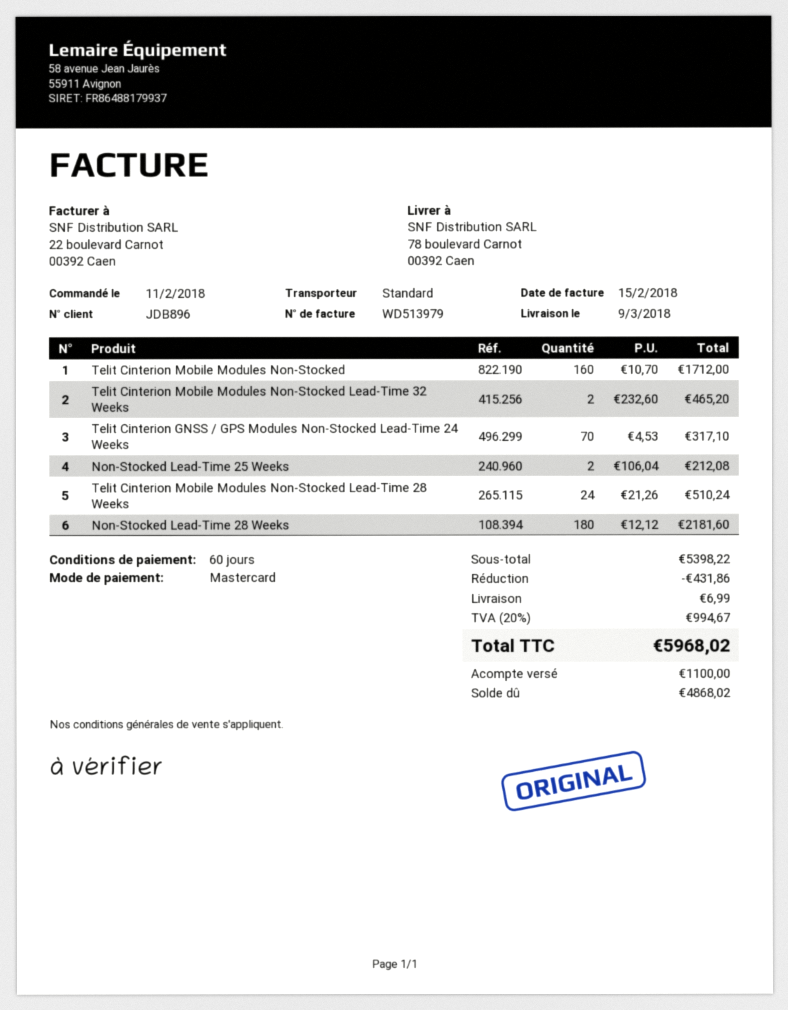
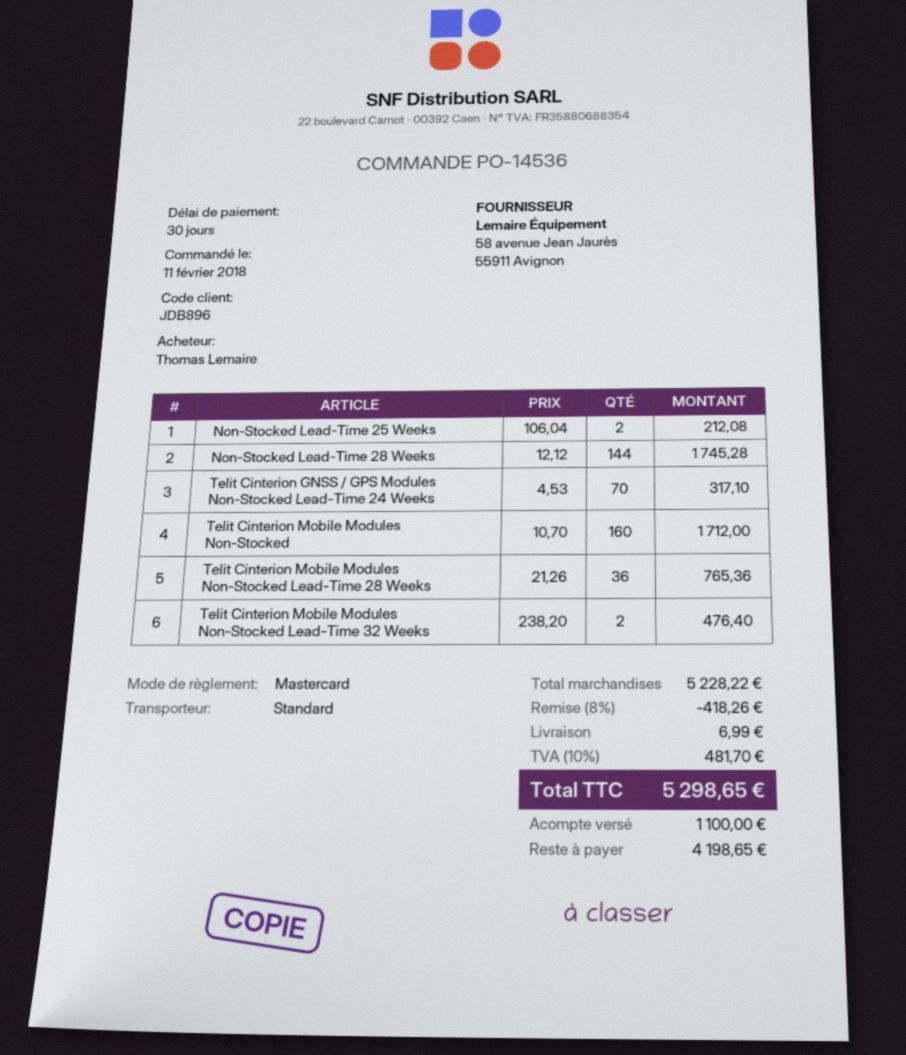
payment terms: 60 days -> 30 days
Telit Cinterion Mobile Modules Non-Stocked Lead-Time 32 Weeks: 2 x 232.60 = 465.20 -> 2 x 238.20 = 476.40
Telit Cinterion Mobile Modules Non-Stocked Lead-Time 28 Weeks: 24 x 21.26 = 510.24 -> 36 x 21.26 = 765.36
Non-Stocked Lead-Time 28 Weeks: 180 x 12.12 = 2181.60 -> 144 x 12.12 = 1745.28
subtotal: 5398.22 -> 5228.22
discount: 431.86 -> 418.26
tax: 20% = 994.67 -> 10% = 481.70
total: 5968.02 -> 5298.65
balance: 4868.02 -> 4198.65

